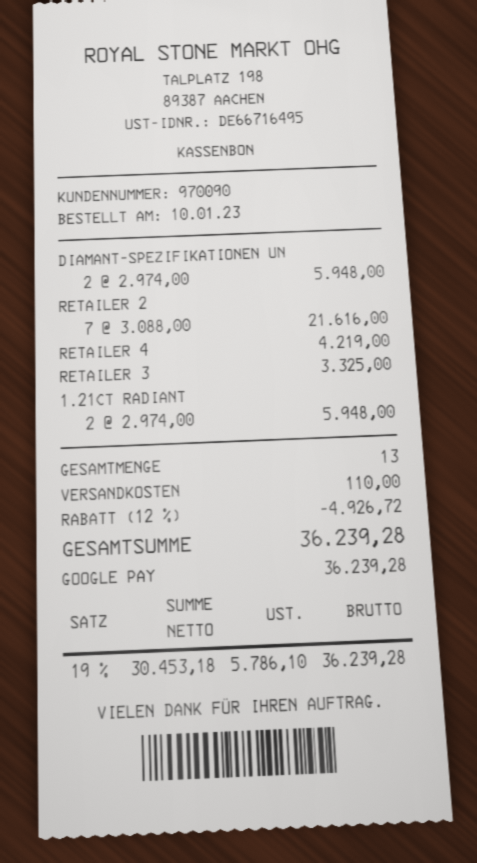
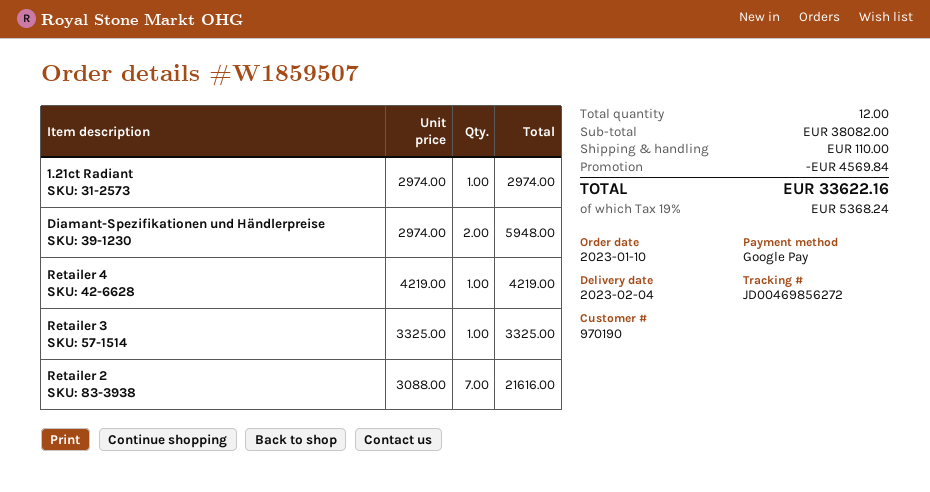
customer number: 970090 -> 970190
1.21CT RADIANT: 2 x 2974.00 = 5948.00 -> 1 x 2974.00 = 2974.00
total quantity: 13 -> 12
discount: 4926.72 -> 4569.84
tax: 19% = 5786.10 -> 19% = 5368.24
total: 36239.28 -> 33622.16

